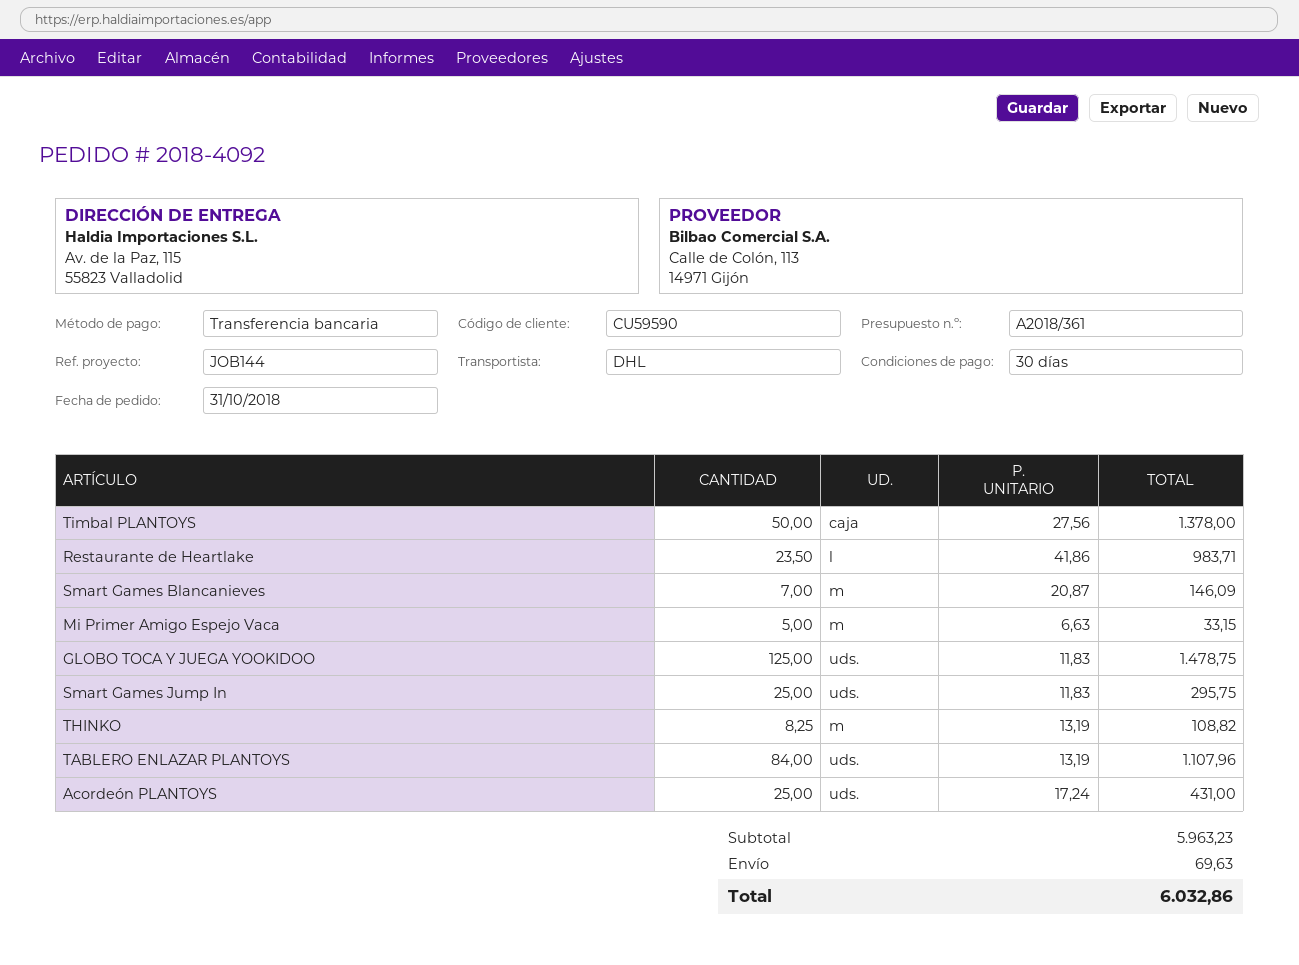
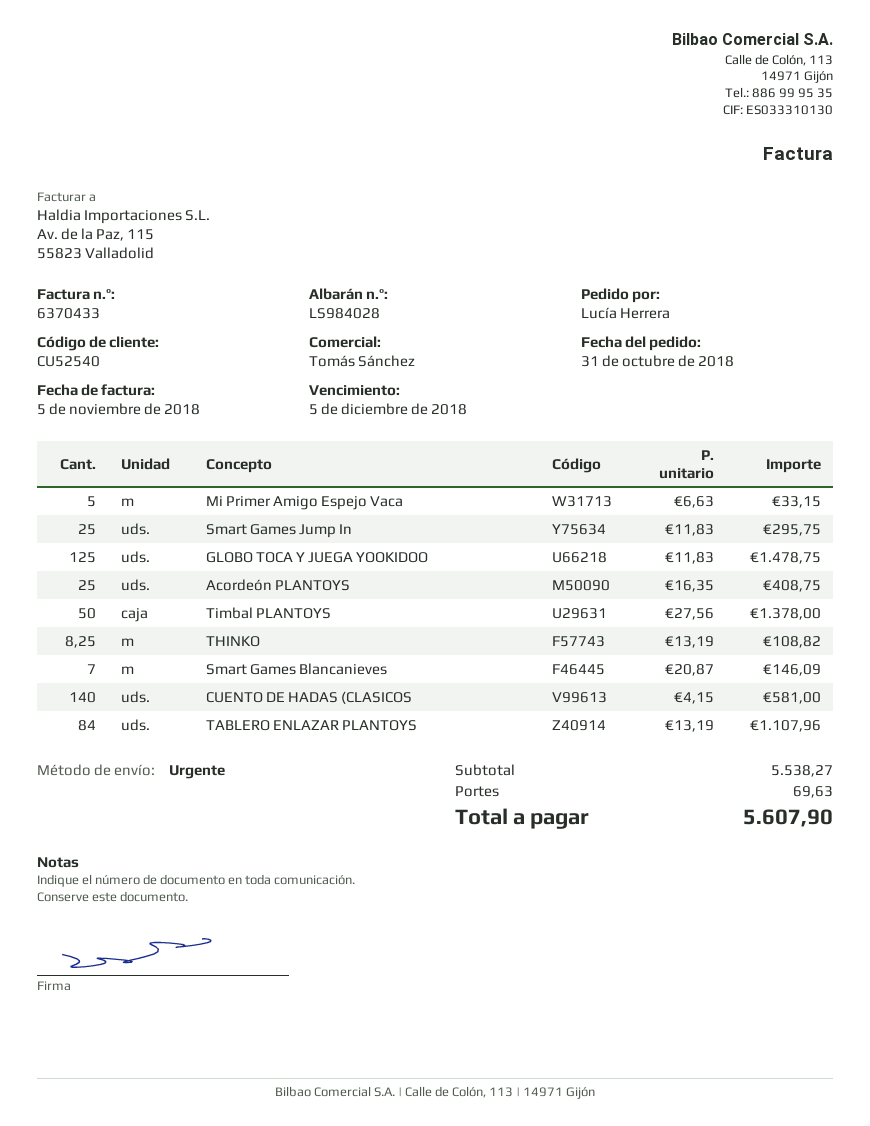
customer number: CU59590 -> CU52540
shipping method: DHL -> express
Restaurante de Heartlake: 23.5 x 41.86 = 983.71 -> none
Acordeón PLANTOYS: 25 x 17.24 = 431.00 -> 25 x 16.35 = 408.75
CUENTO DE HADAS (CLASICOS: none -> 140 x 4.15 = 581.00
subtotal: 5963.23 -> 5538.27
total: 6032.86 -> 5607.90

